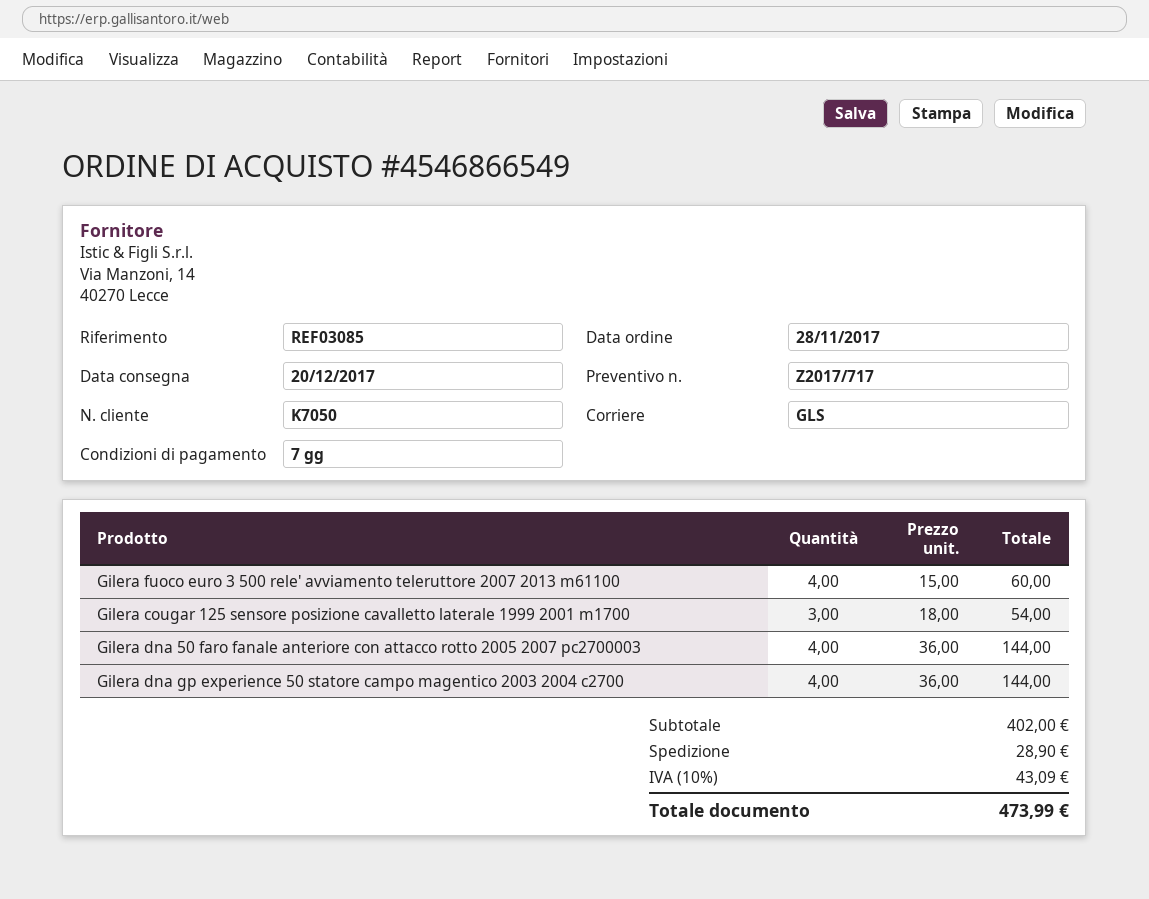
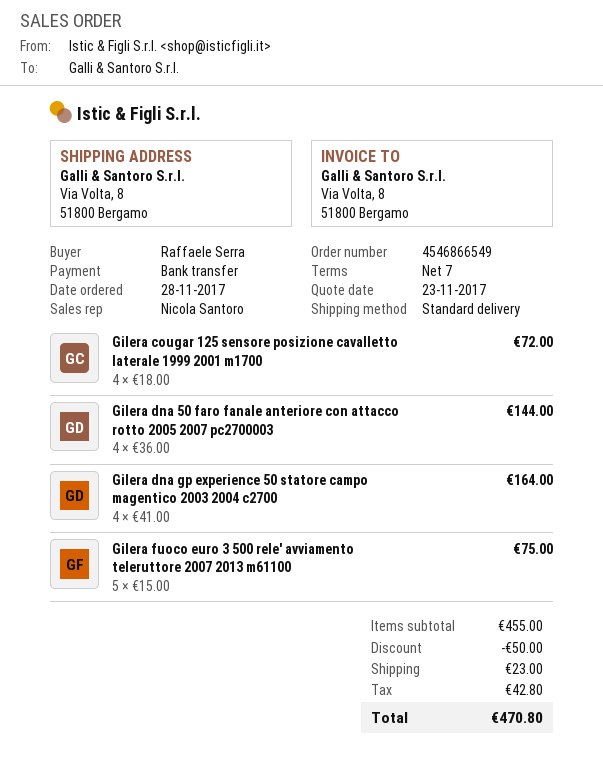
shipping method: GLS -> standard
Gilera fuoco euro 3 500 rele' avviamento teleruttore 2007 2013 m61100: 4 x 15.00 = 60.00 -> 5 x 15.00 = 75.00
Gilera cougar 125 sensore posizione cavalletto laterale 1999 2001 m1700: 3 x 18.00 = 54.00 -> 4 x 18.00 = 72.00
Gilera dna gp experience 50 statore campo magentico 2003 2004 c2700: 4 x 36.00 = 144.00 -> 4 x 41.00 = 164.00
subtotal: 402.00 -> 455.00
discount: none -> 50.00
shipping: 28.90 -> 23.00
tax: 43.09 -> 42.80
total: 473.99 -> 470.80

